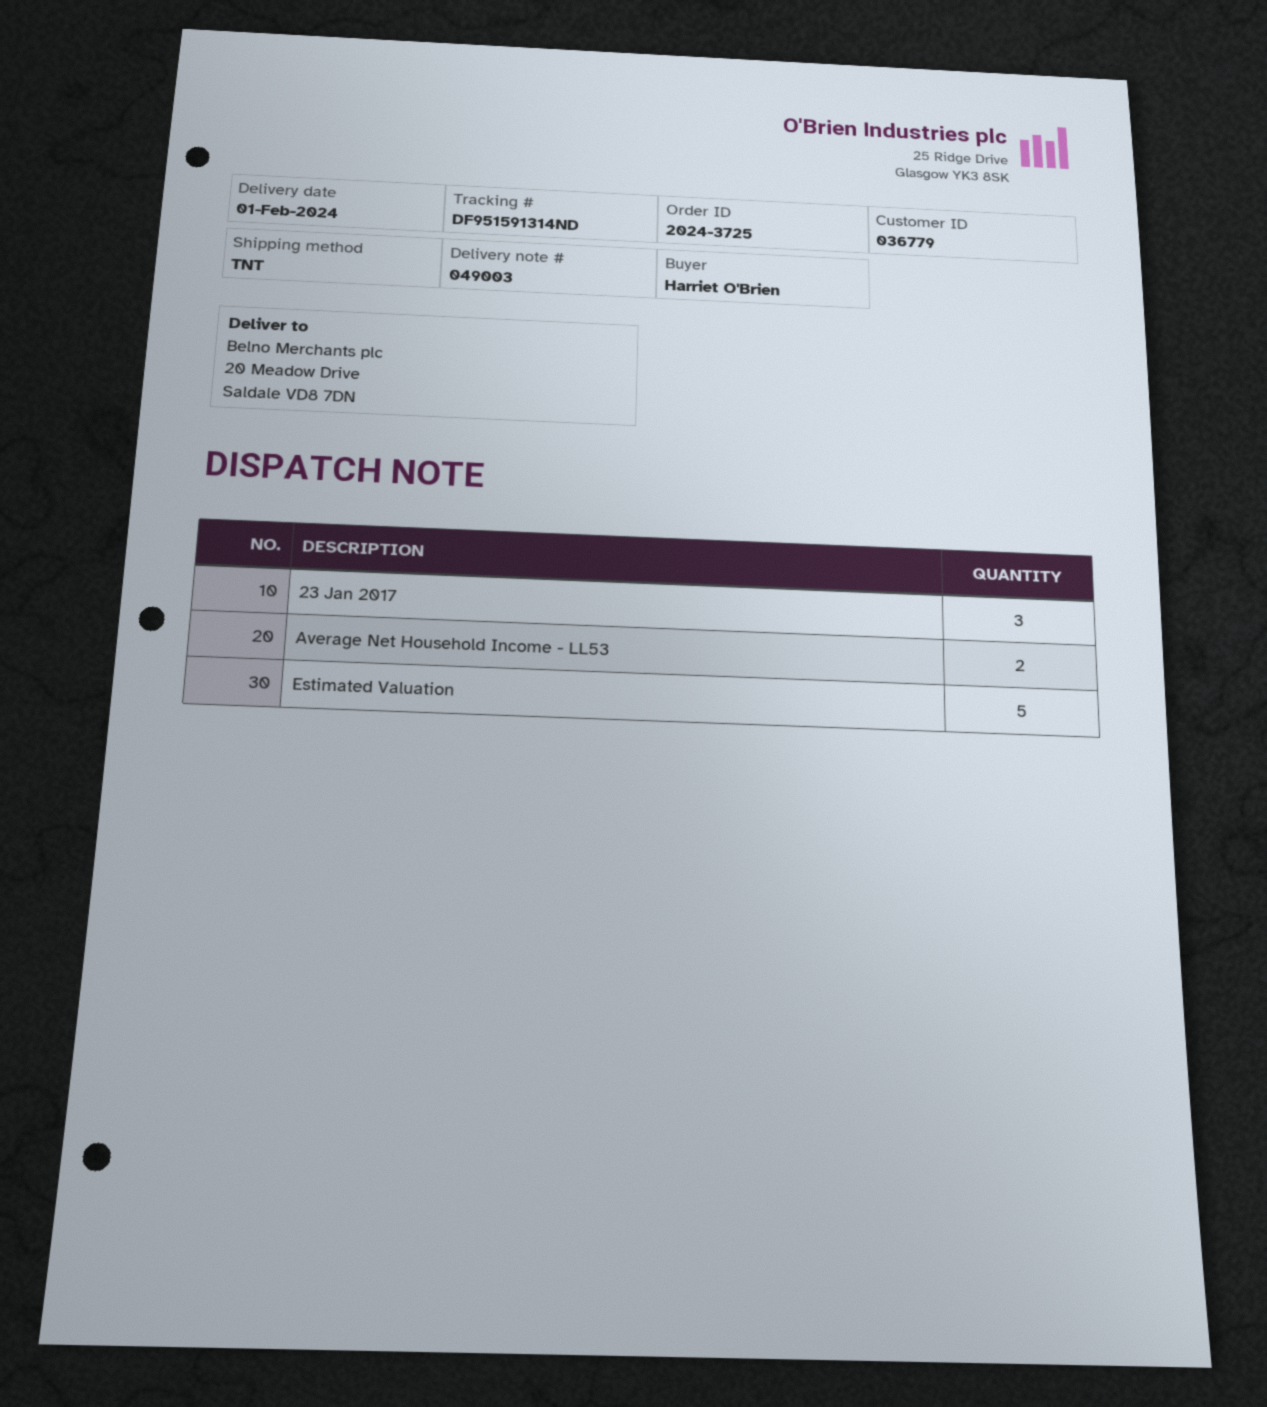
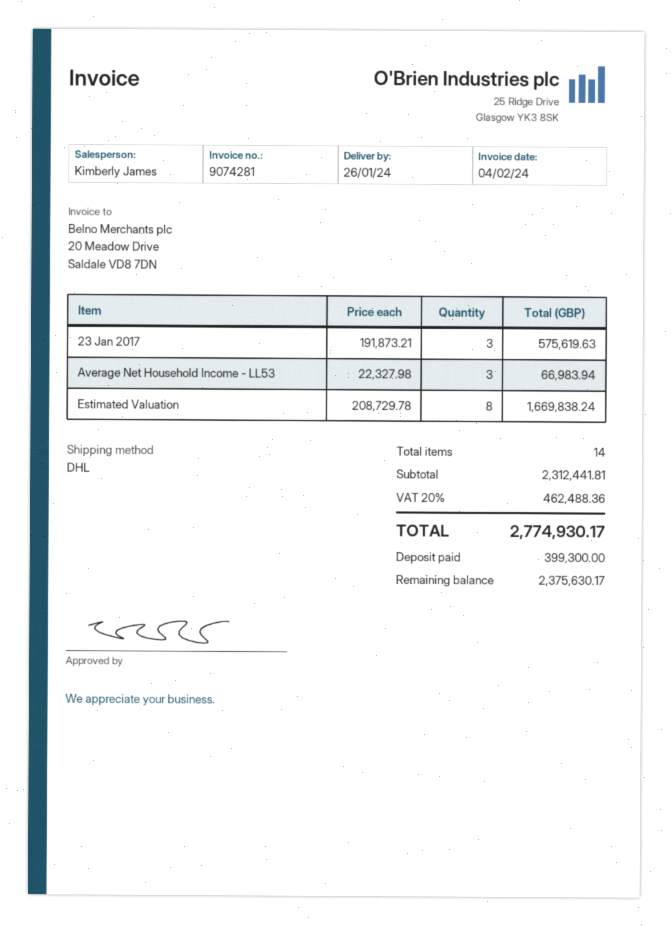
delivery date: 2024-02-01 -> 2024-01-26
shipping method: TNT -> DHL
Average Net Household Income - LL53: 2 -> 3
Estimated Valuation: 5 -> 8

